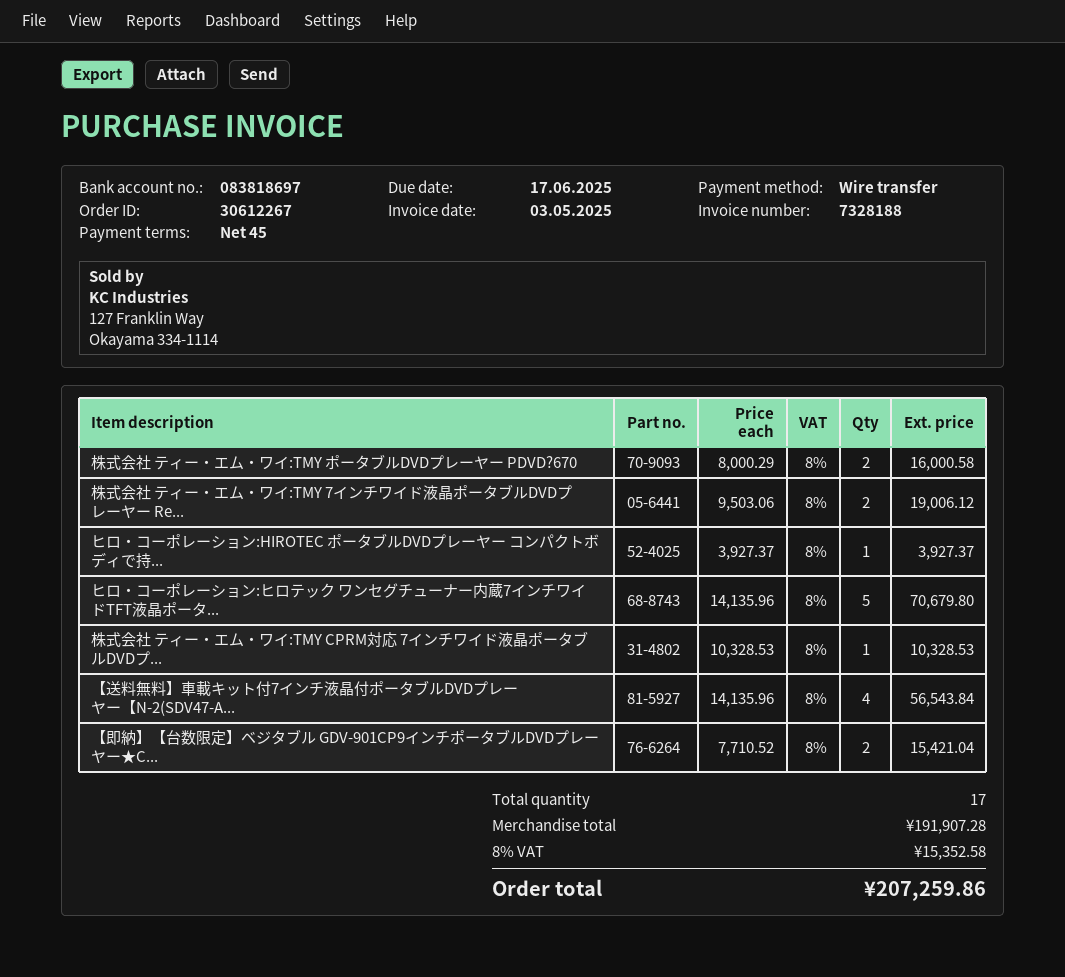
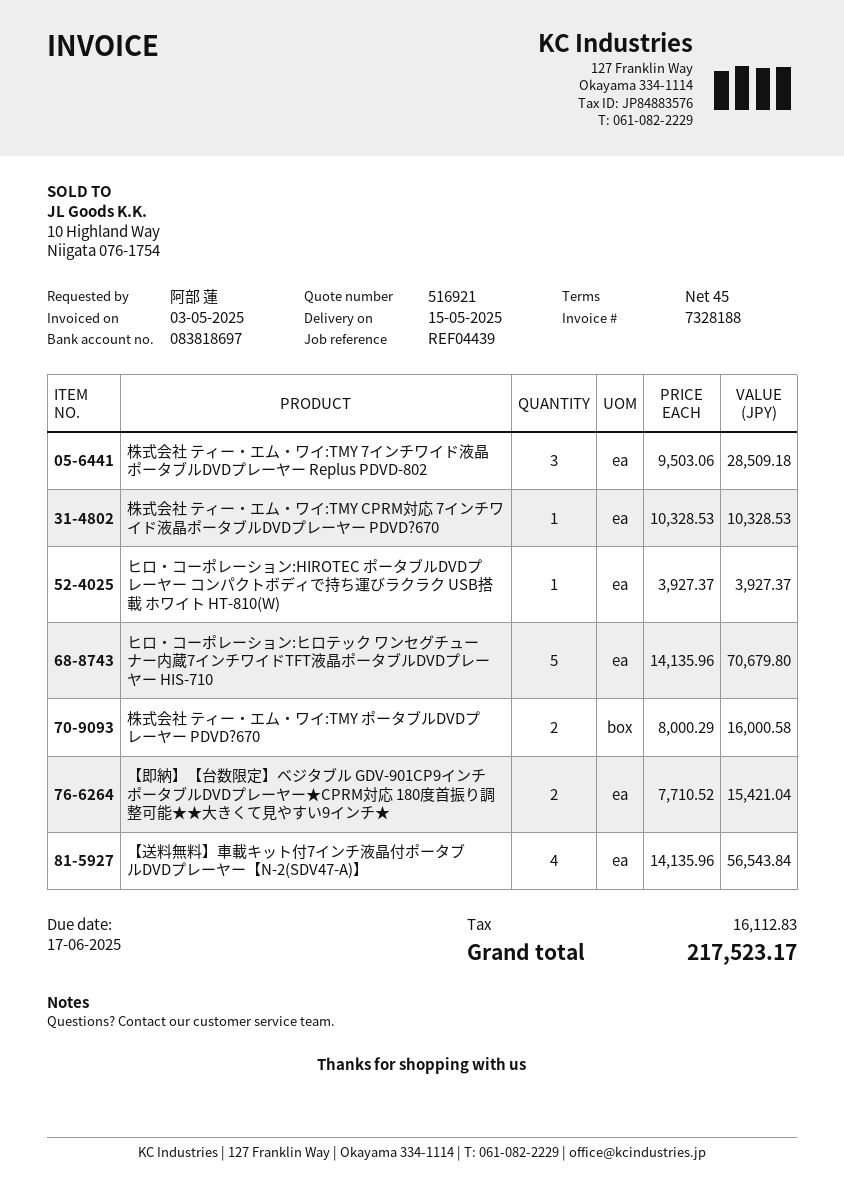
株式会社 ティー・エム・ワイ:TMY 7インチワイド液晶ポータブルDVDプレーヤー Re...: 2 x 9503.06 = 19006.12 -> 3 x 9503.06 = 28509.18
tax: 15352.58 -> 16112.83
total: 207259.86 -> 217523.17

